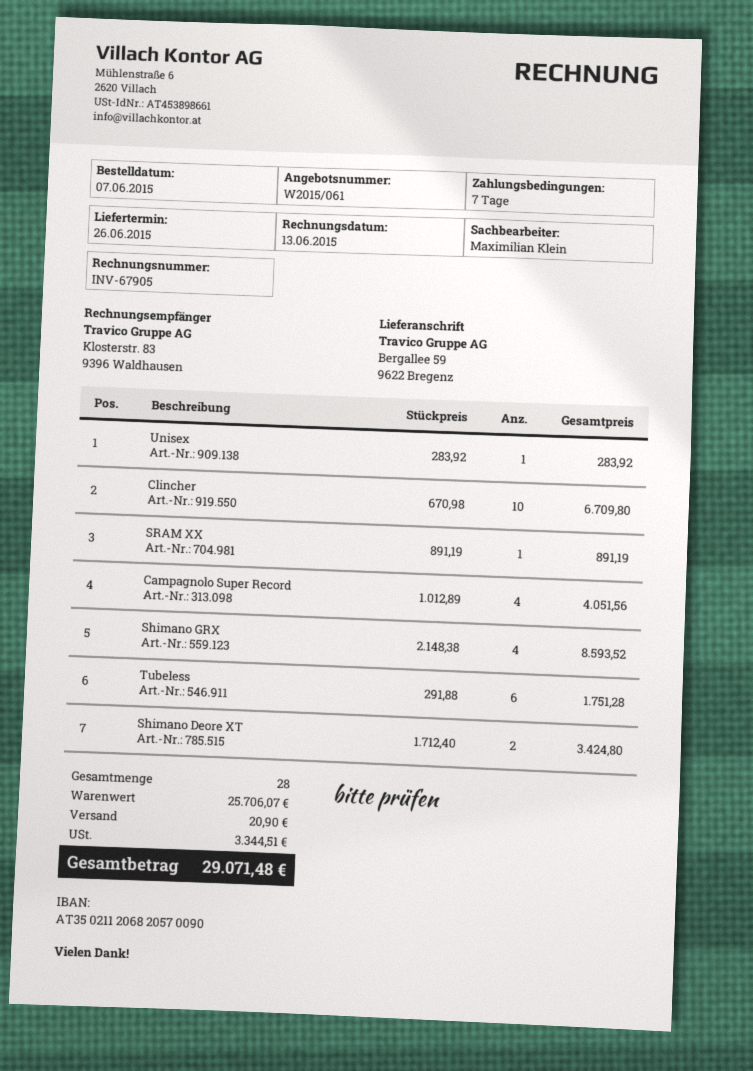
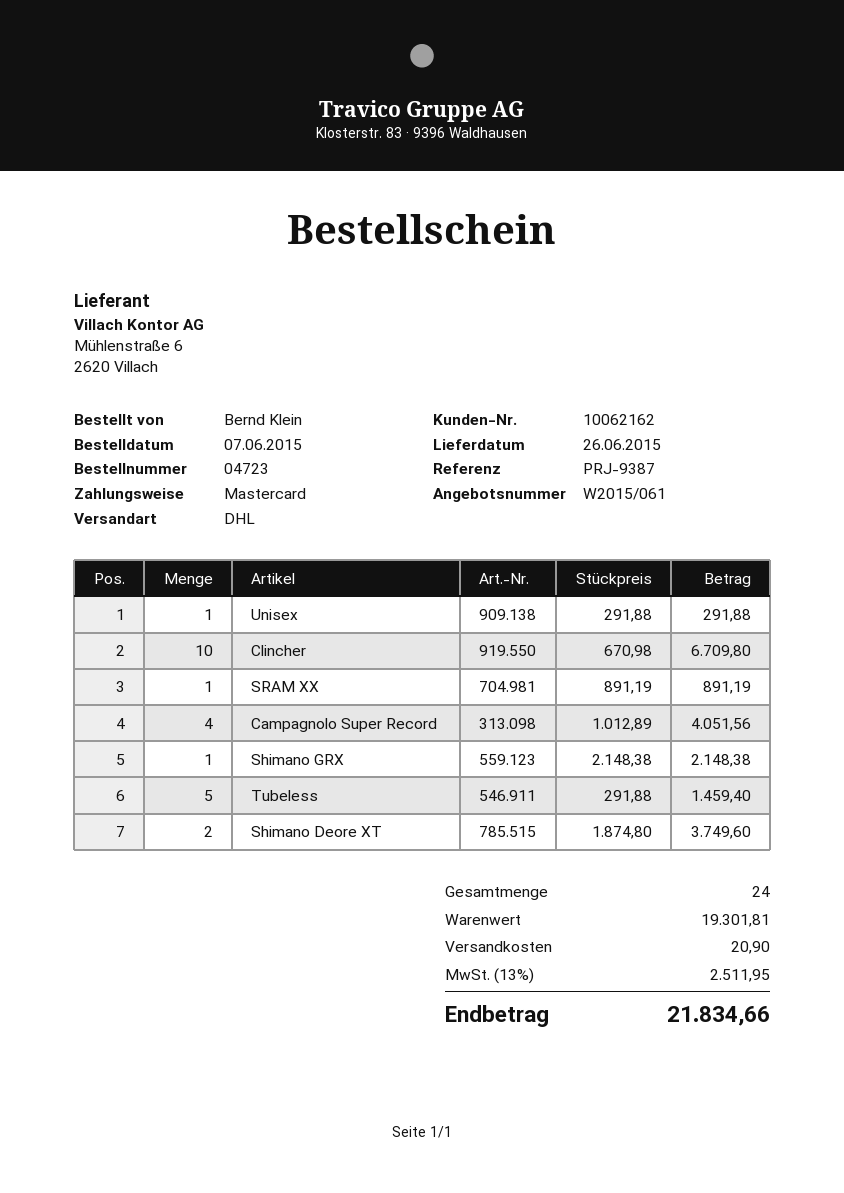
Unisex: 1 x 283.92 = 283.92 -> 1 x 291.88 = 291.88
Shimano GRX: 4 x 2148.38 = 8593.52 -> 1 x 2148.38 = 2148.38
Tubeless: 6 x 291.88 = 1751.28 -> 5 x 291.88 = 1459.40
Shimano Deore XT: 2 x 1712.40 = 3424.80 -> 2 x 1874.80 = 3749.60
total quantity: 28 -> 24
subtotal: 25706.07 -> 19301.81
tax: 3344.51 -> 2511.95
total: 29071.48 -> 21834.66

